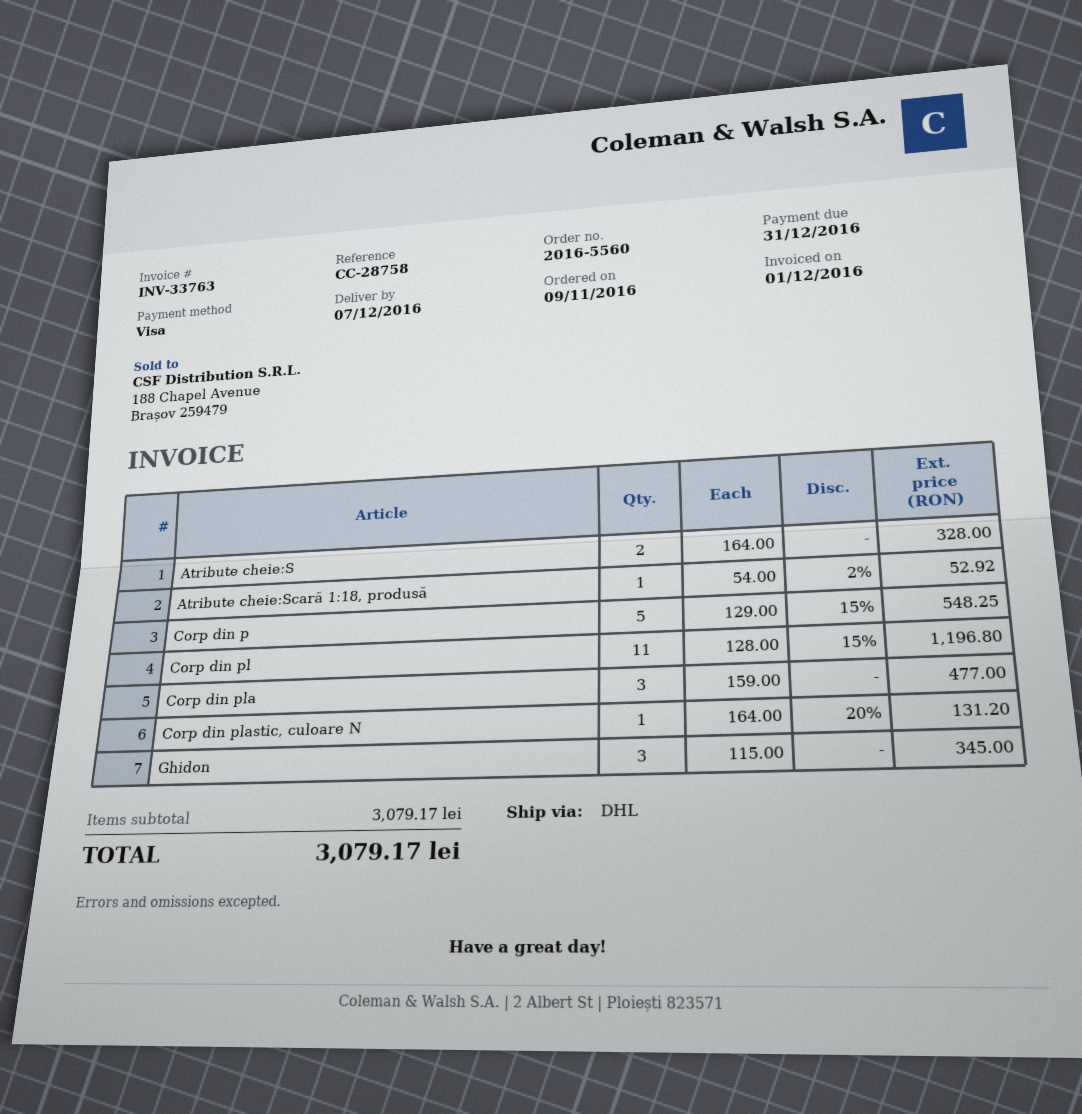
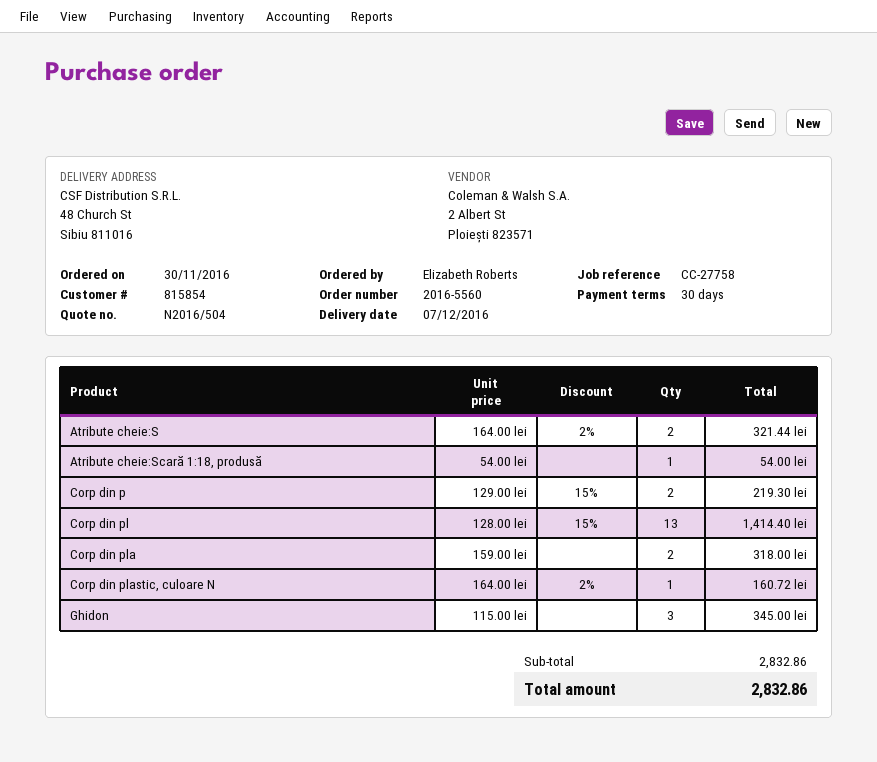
order date: 2016-11-09 -> 2016-11-30
reference: CC-28758 -> CC-27758
Atribute cheie:S: 2 x 164.00 = 328.00 -> 2 x 164.00 - 2% = 321.44
Atribute cheie:Scară 1:18, produsă: 1 x 54.00 - 2% = 52.92 -> 1 x 54.00 = 54.00
Corp din p: 5 x 129.00 - 15% = 548.25 -> 2 x 129.00 - 15% = 219.30
Corp din pl: 11 x 128.00 - 15% = 1196.80 -> 13 x 128.00 - 15% = 1414.40
Corp din pla: 3 x 159.00 = 477.00 -> 2 x 159.00 = 318.00
Corp din plastic, culoare N: 1 x 164.00 - 20% = 131.20 -> 1 x 164.00 - 2% = 160.72
subtotal: 3079.17 -> 2832.86
total: 3079.17 -> 2832.86

